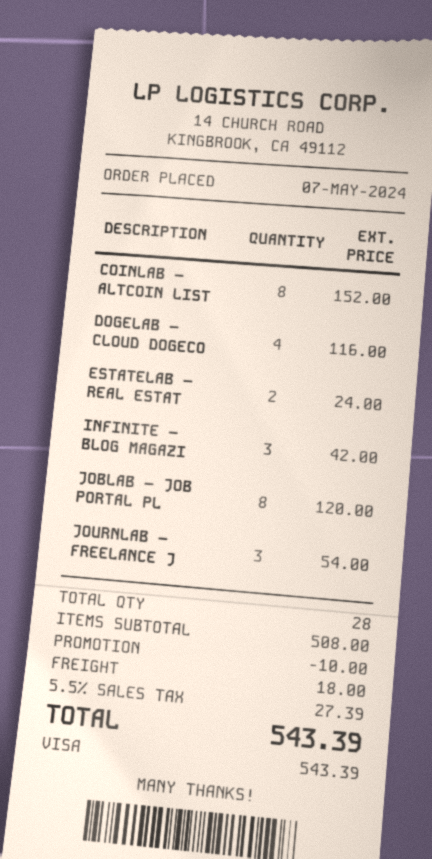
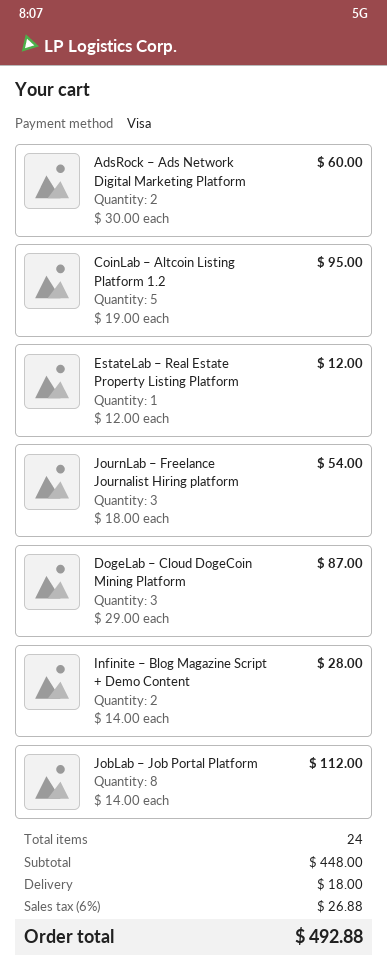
COINLAB – ALTCOIN LIST: 8 for 152.00 -> 5 for 95.00
DOGELAB – CLOUD DOGECO: 4 for 116.00 -> 3 for 87.00
ESTATELAB – REAL ESTAT: 2 for 24.00 -> 1 for 12.00
INFINITE – BLOG MAGAZI: 3 for 42.00 -> 2 for 28.00
JOBLAB – JOB PORTAL PL: 8 for 120.00 -> 8 for 112.00
AdsRock – Ads Network Digital Marketing Platform: none -> 2 for 60.00
total quantity: 28 -> 24
subtotal: 508.00 -> 448.00
discount: 10.00 -> none
tax: 5.5% = 27.39 -> 6% = 26.88
total: 543.39 -> 492.88

